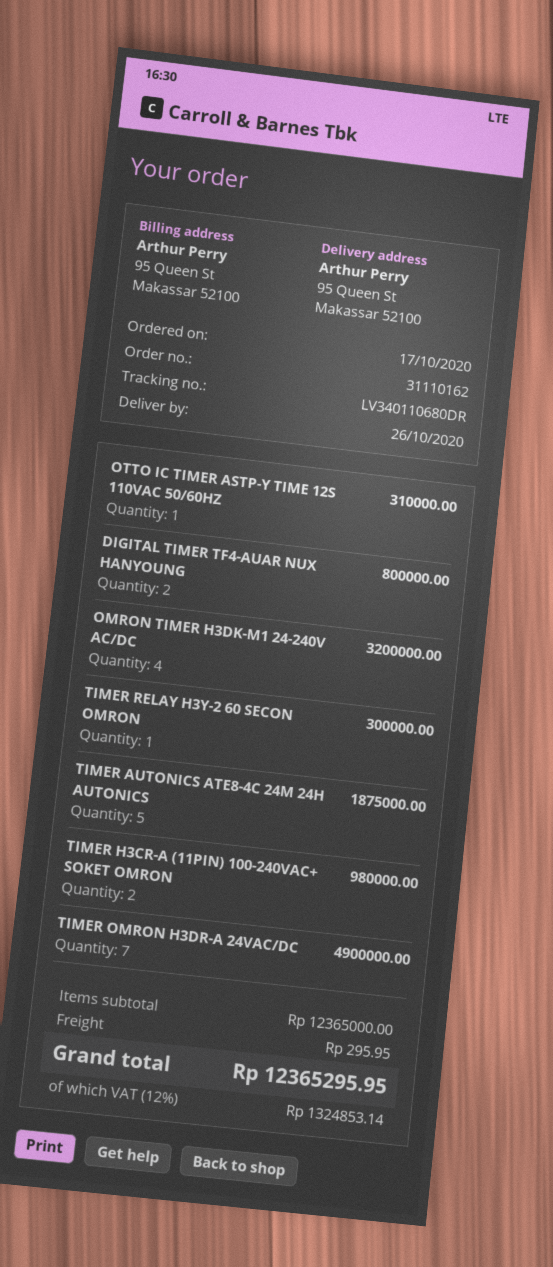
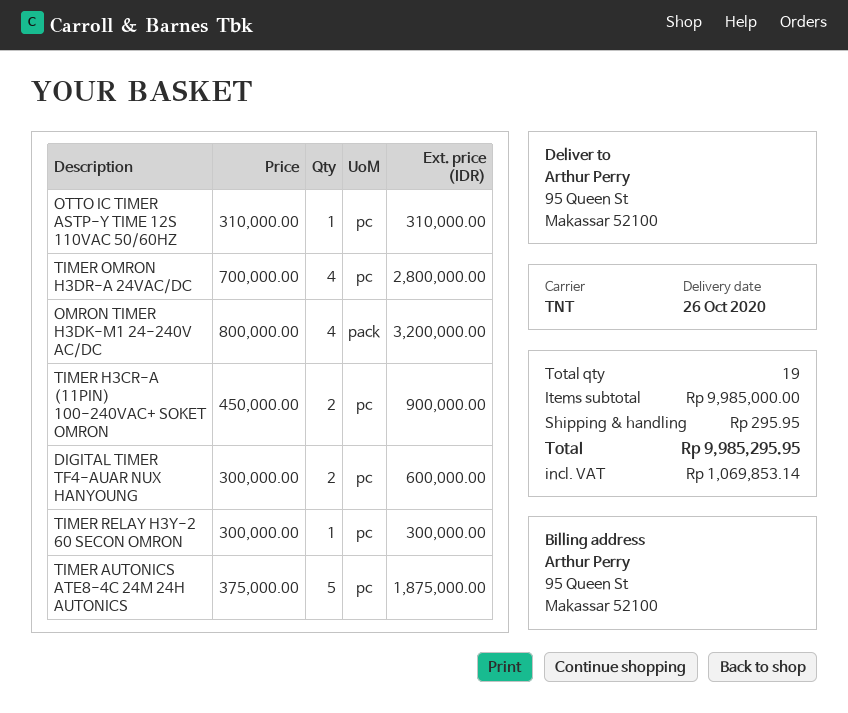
DIGITAL TIMER TF4-AUAR NUX HANYOUNG: 2 for 800000.00 -> 2 for 600000.00
TIMER H3CR-A (11PIN) 100-240VAC+ SOKET OMRON: 2 for 980000.00 -> 2 for 900000.00
TIMER OMRON H3DR-A 24VAC/DC: 7 for 4900000.00 -> 4 for 2800000.00
subtotal: 12365000.00 -> 9985000.00
tax: 1324853.14 -> 1069853.14
total: 12365295.95 -> 9985295.95

